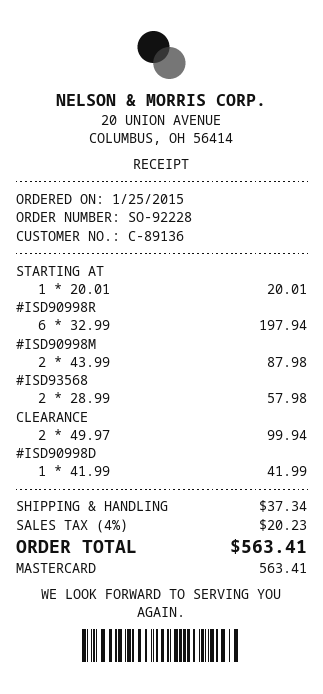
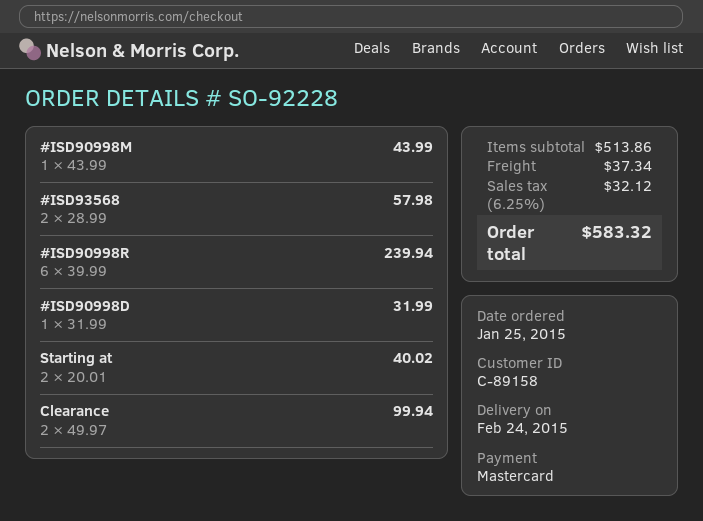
customer number: C-89136 -> C-89158
STARTING AT: 1 x 20.01 = 20.01 -> 2 x 20.01 = 40.02
#ISD90998R: 6 x 32.99 = 197.94 -> 6 x 39.99 = 239.94
#ISD90998M: 2 x 43.99 = 87.98 -> 1 x 43.99 = 43.99
#ISD90998D: 1 x 41.99 = 41.99 -> 1 x 31.99 = 31.99
tax: 4% = 20.23 -> 6.25% = 32.12
total: 563.41 -> 583.32

